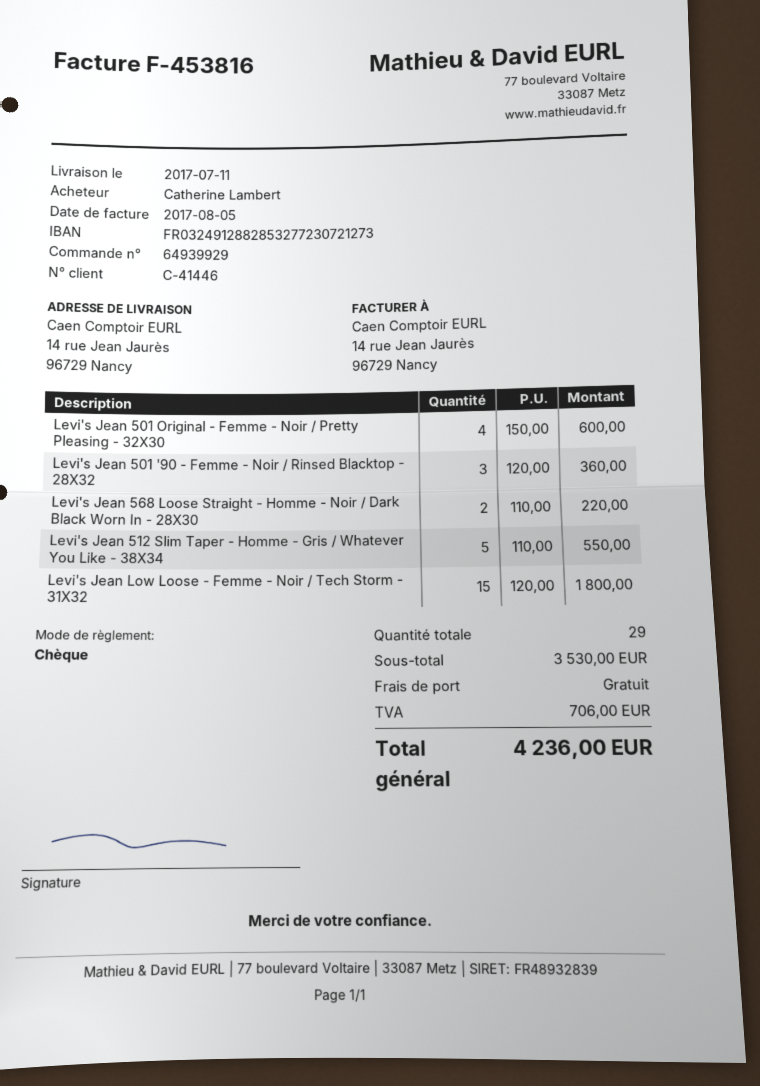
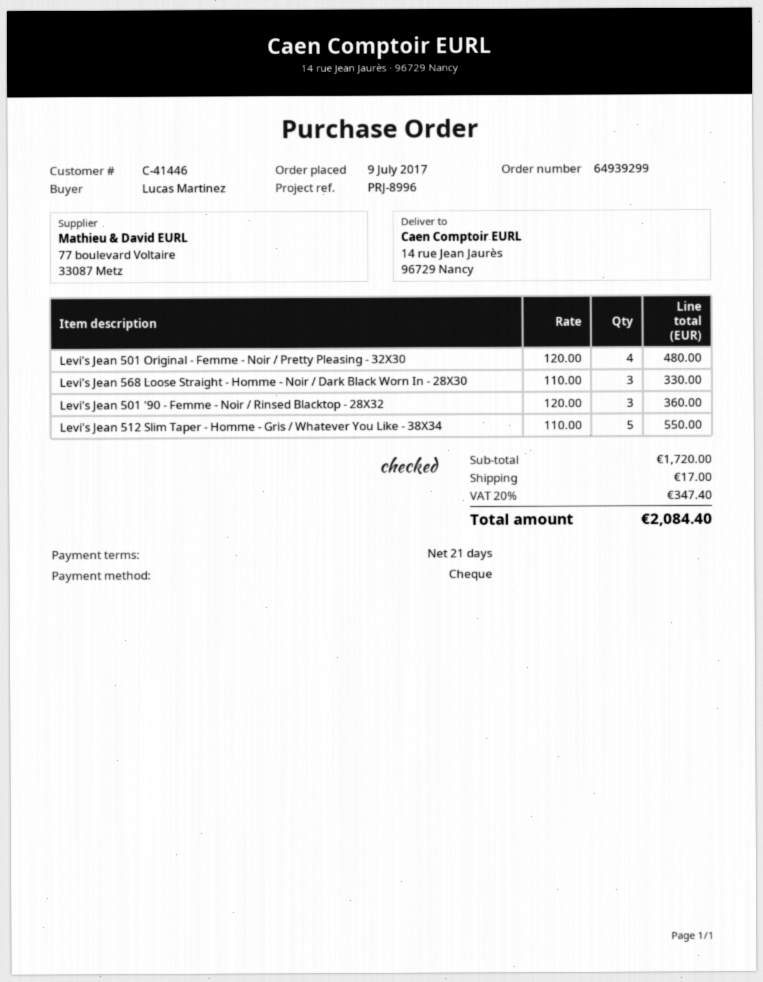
order number: 64939929 -> 64939299
ordered by: Catherine Lambert -> Lucas Martinez
Levi's Jean 501 Original - Femme - Noir / Pretty Pleasing - 32X30: 4 x 150.00 = 600.00 -> 4 x 120.00 = 480.00
Levi's Jean 568 Loose Straight - Homme - Noir / Dark Black Worn In - 28X30: 2 x 110.00 = 220.00 -> 3 x 110.00 = 330.00
Levi's Jean Low Loose - Femme - Noir / Tech Storm - 31X32: 15 x 120.00 = 1800.00 -> none
subtotal: 3530.00 -> 1720.00
shipping: 0.00 -> 17.00
tax: 706.00 -> 347.40
total: 4236.00 -> 2084.40

